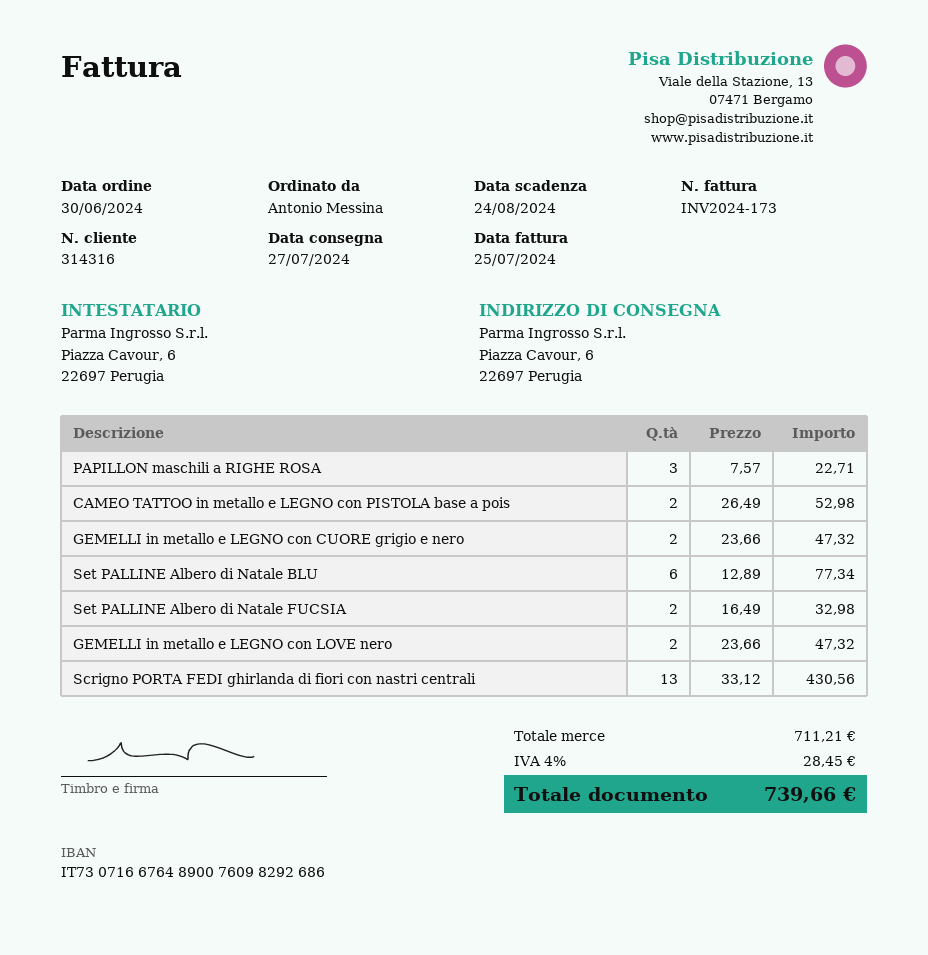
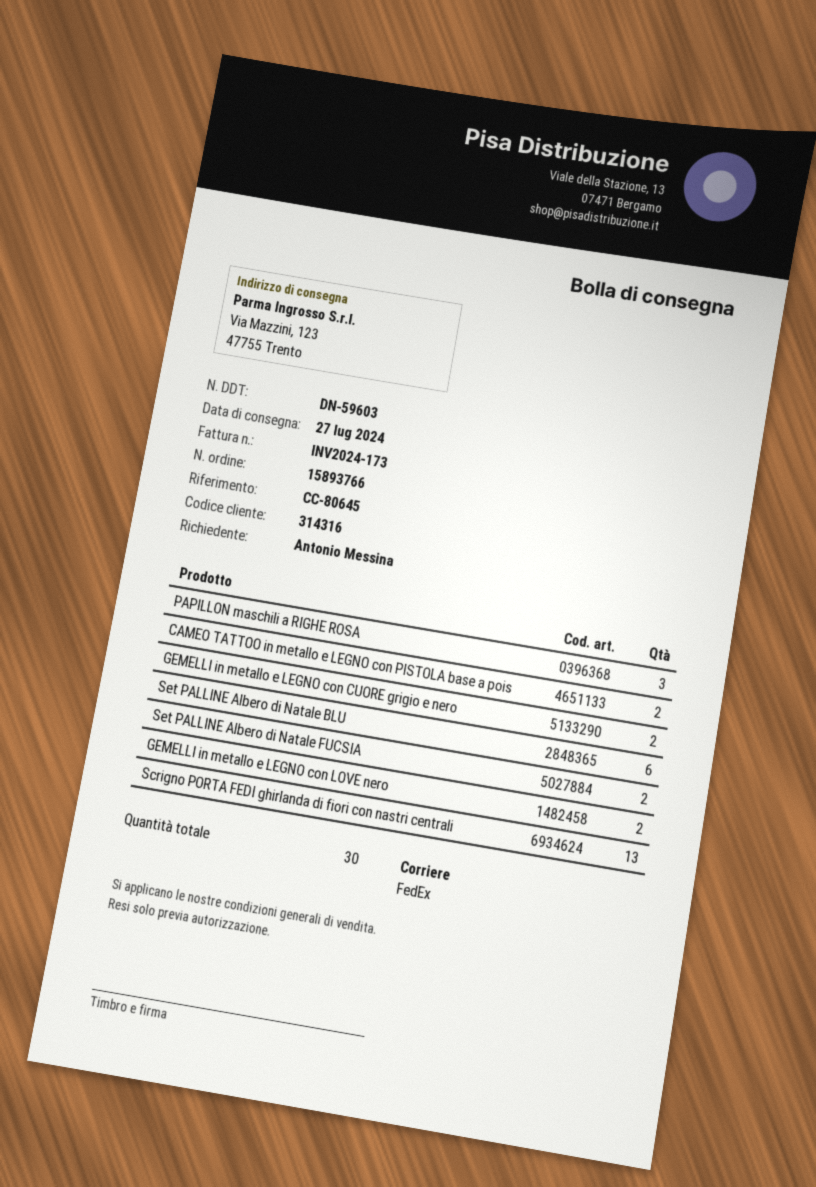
ship to: Piazza Cavour, 6, 22697 Perugia -> Via Mazzini, 123, 47755 Trento

